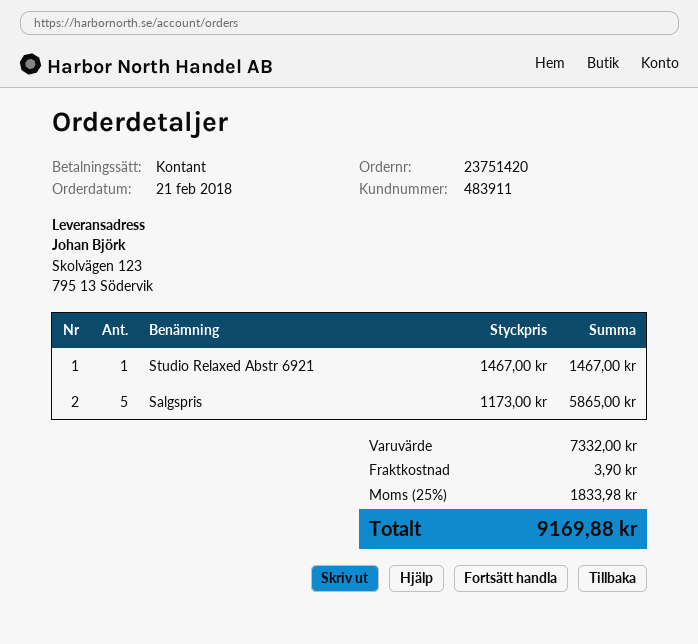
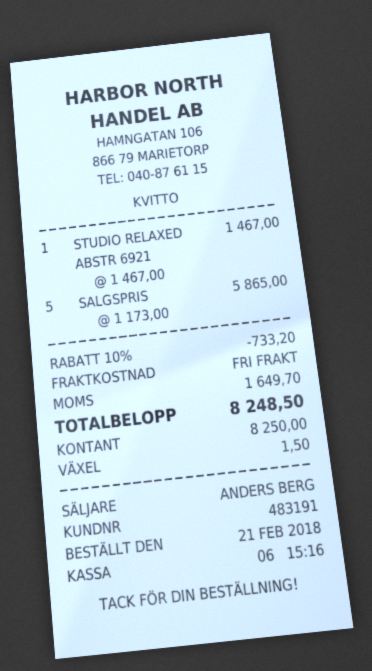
customer number: 483911 -> 483191
discount: none -> 10% = 733.20
shipping: 3.90 -> 0.00
tax: 1833.98 -> 1649.70
total: 9169.88 -> 8248.50

